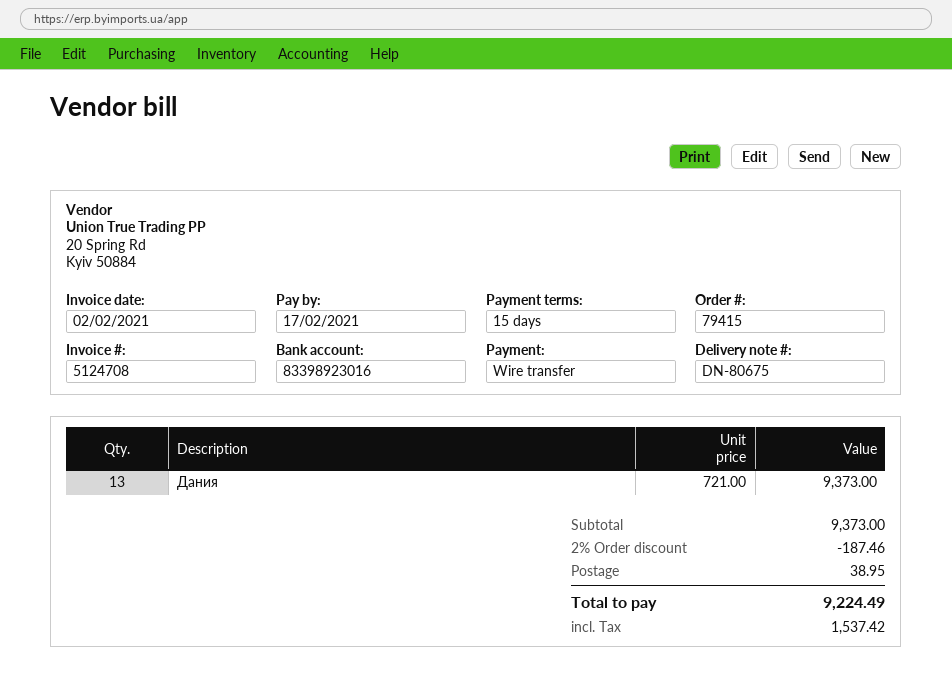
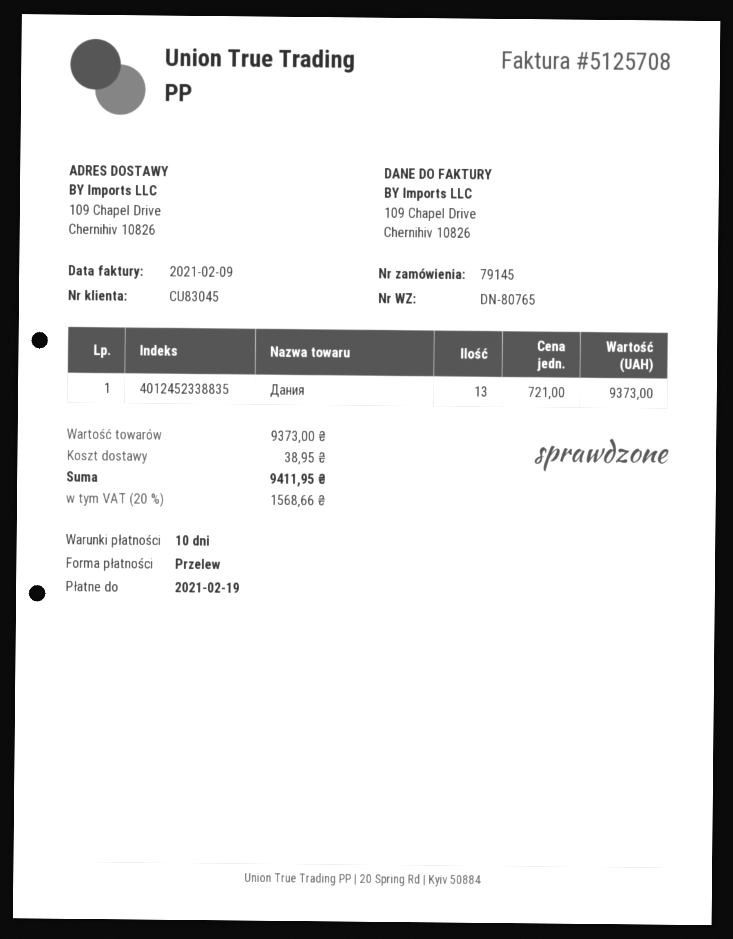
order number: 79415 -> 79145
delivery note number: DN-80675 -> DN-80765
invoice number: 5124708 -> 5125708
invoice date: 2021-02-02 -> 2021-02-09
payment terms: 15 days -> 10 days
due date: 2021-02-17 -> 2021-02-19
discount: 2% = 187.46 -> none
tax: 1537.42 -> 1568.66
total: 9224.49 -> 9411.95

